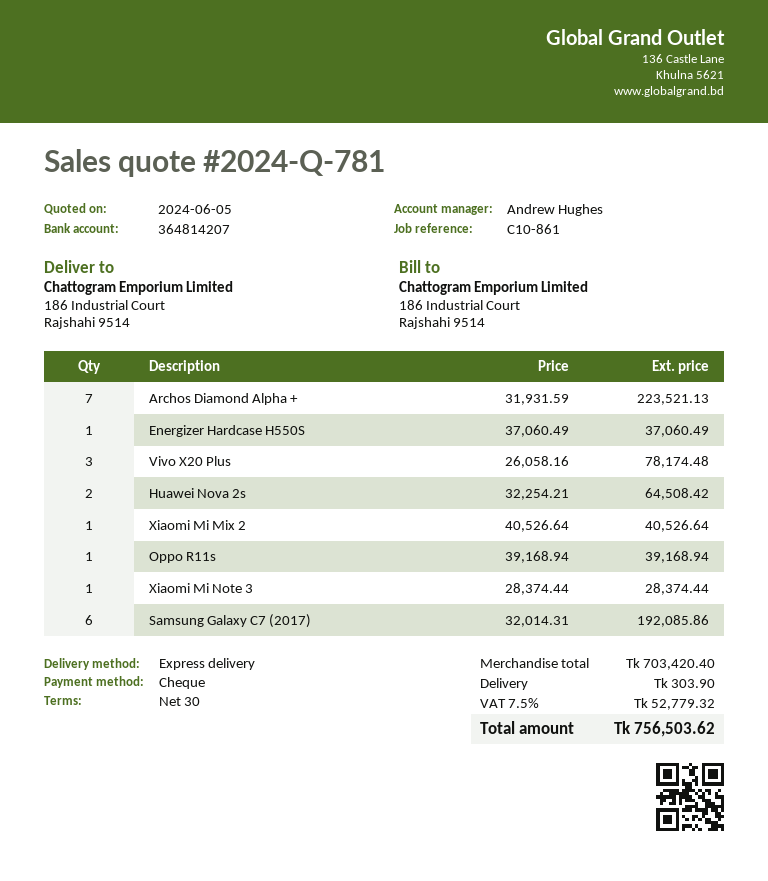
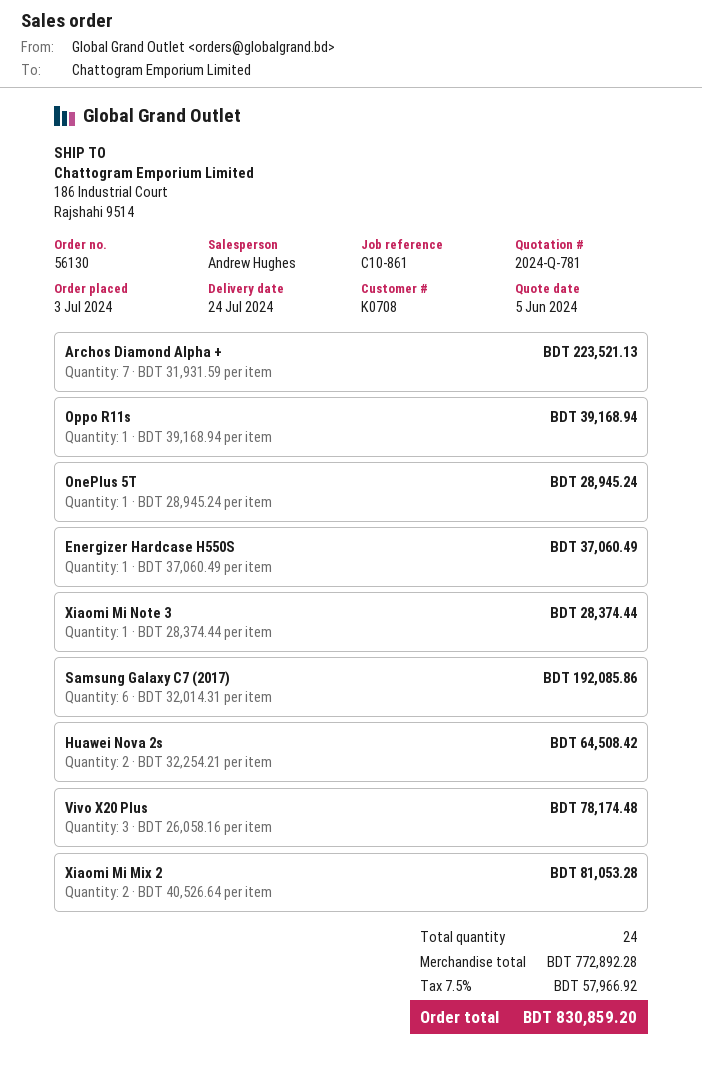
Xiaomi Mi Mix 2: 1 x 40526.64 = 40526.64 -> 2 x 40526.64 = 81053.28
OnePlus 5T: none -> 1 x 28945.24 = 28945.24
subtotal: 703420.40 -> 772892.28
shipping: 303.90 -> none
tax: 7.5% = 52779.32 -> 7.5% = 57966.92
total: 756503.62 -> 830859.20

